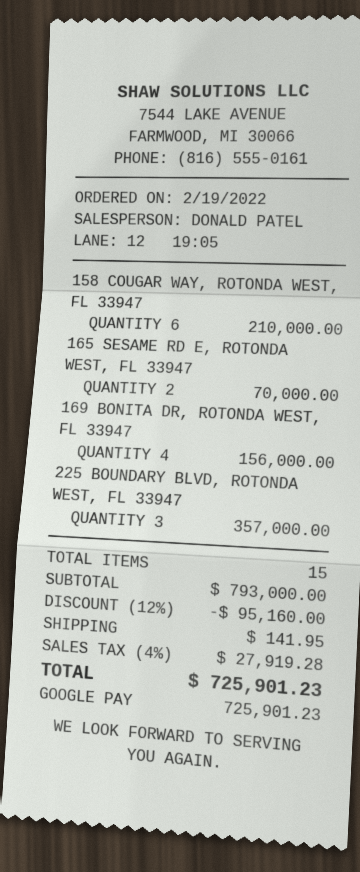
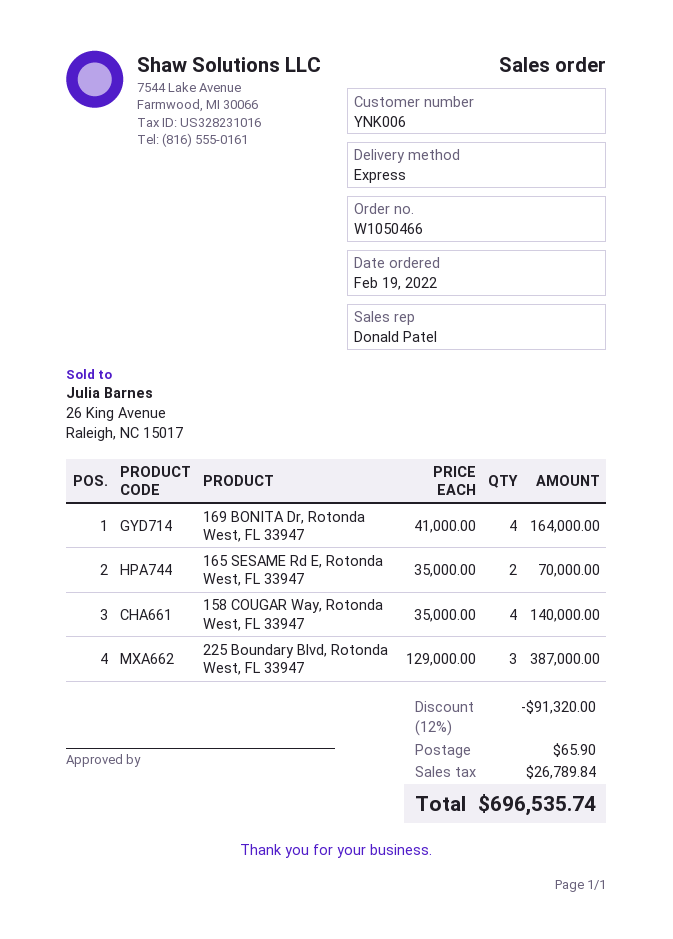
158 COUGAR WAY, ROTONDA WEST, FL 33947: 6 for 210000.00 -> 4 for 140000.00
169 BONITA DR, ROTONDA WEST, FL 33947: 4 for 156000.00 -> 4 for 164000.00
225 BOUNDARY BLVD, ROTONDA WEST, FL 33947: 3 for 357000.00 -> 3 for 387000.00
discount: 12% = 95160.00 -> 12% = 91320.00
shipping: 141.95 -> 65.90
tax: 27919.28 -> 26789.84
total: 725901.23 -> 696535.74

